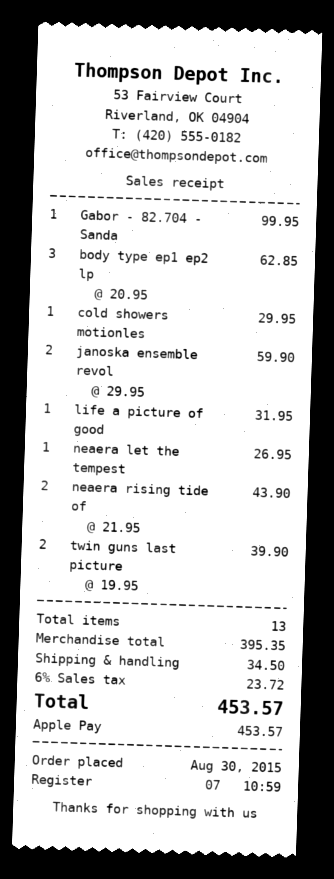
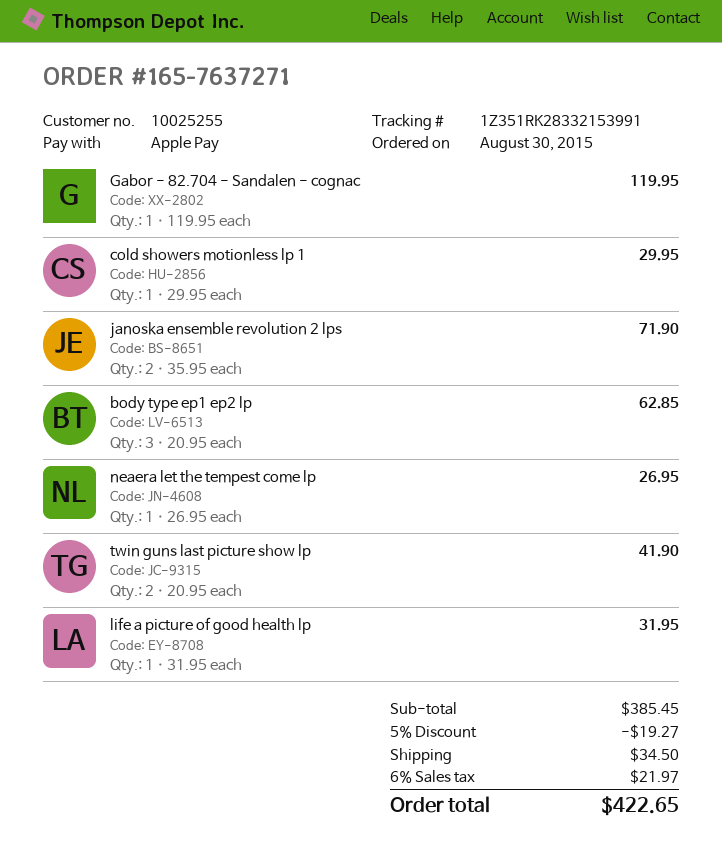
Gabor - 82.704 - Sanda: 1 x 99.95 = 99.95 -> 1 x 119.95 = 119.95
janoska ensemble revol: 2 x 29.95 = 59.90 -> 2 x 35.95 = 71.90
neaera rising tide of: 2 x 21.95 = 43.90 -> none
twin guns last picture: 2 x 19.95 = 39.90 -> 2 x 20.95 = 41.90
subtotal: 395.35 -> 385.45
discount: none -> 5% = 19.27
tax: 6% = 23.72 -> 6% = 21.97
total: 453.57 -> 422.65

